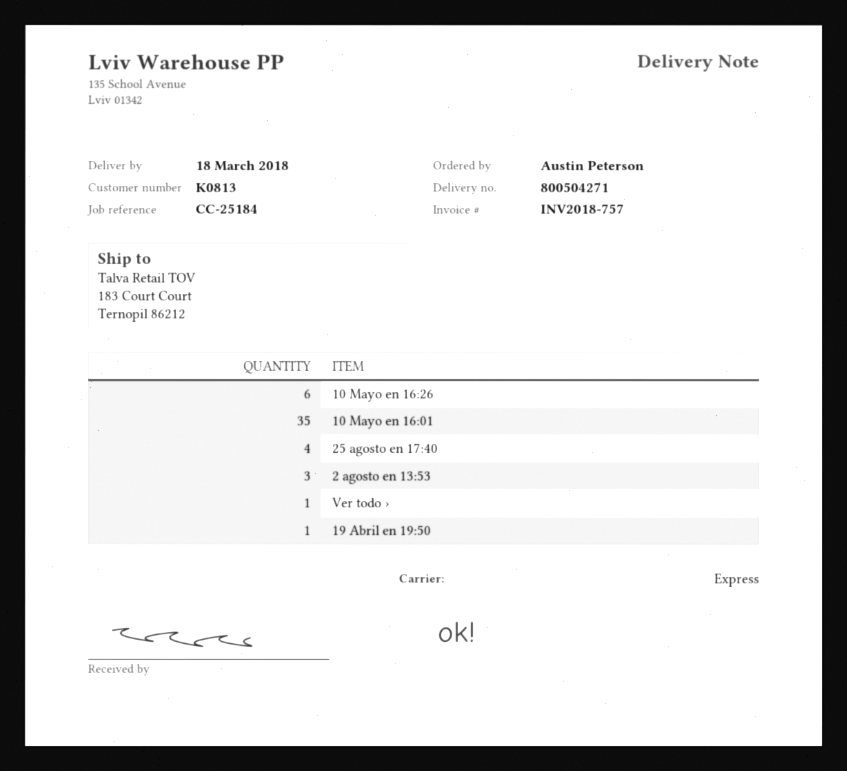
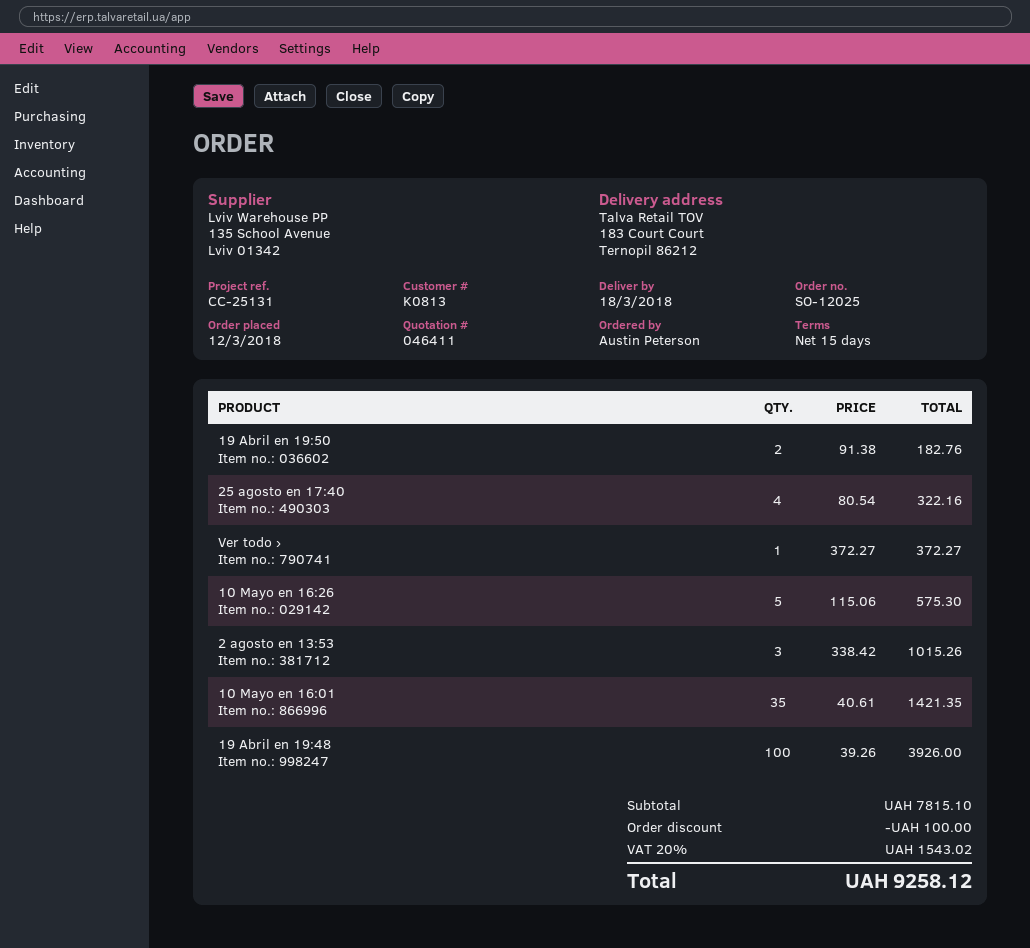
reference: CC-25184 -> CC-25131
10 Mayo en 16:26: 6 -> 5
19 Abril en 19:50: 1 -> 2
19 Abril en 19:48: none -> 100

